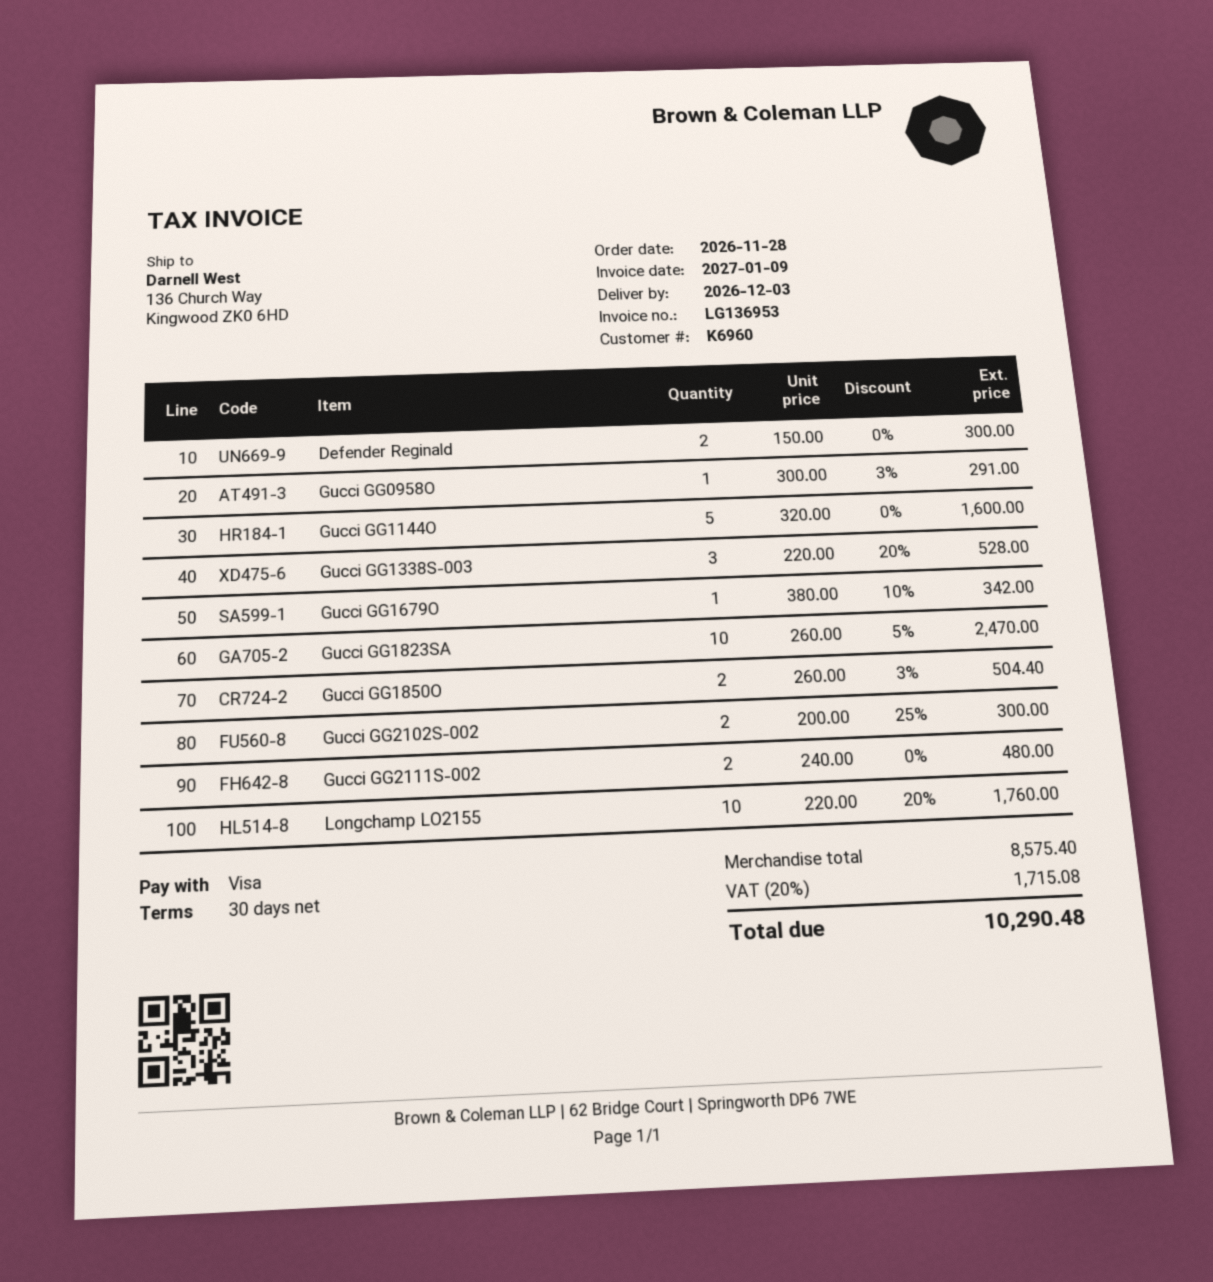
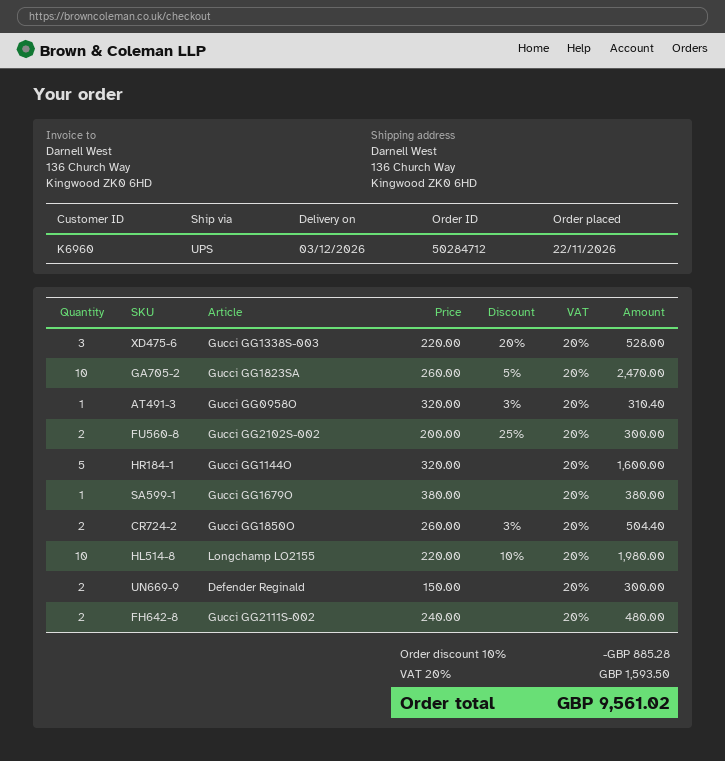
order date: 2026-11-28 -> 2026-11-22
Gucci GG0958O: 1 x 300.00 - 3% = 291.00 -> 1 x 320.00 - 3% = 310.40
Gucci GG1679O: 1 x 380.00 - 10% = 342.00 -> 1 x 380.00 = 380.00
Longchamp LO2155: 10 x 220.00 - 20% = 1760.00 -> 10 x 220.00 - 10% = 1980.00
discount: none -> 10% = 885.28
tax: 20% = 1715.08 -> 20% = 1593.50
total: 10290.48 -> 9561.02

